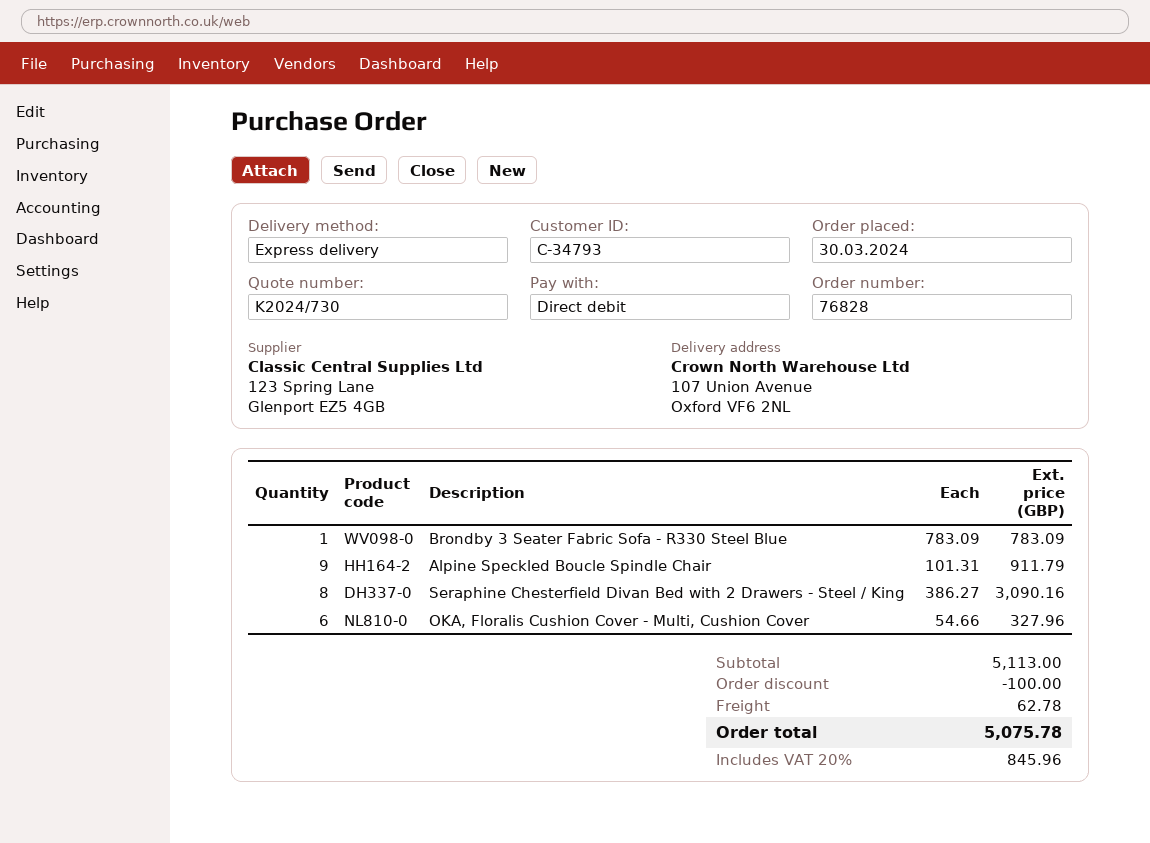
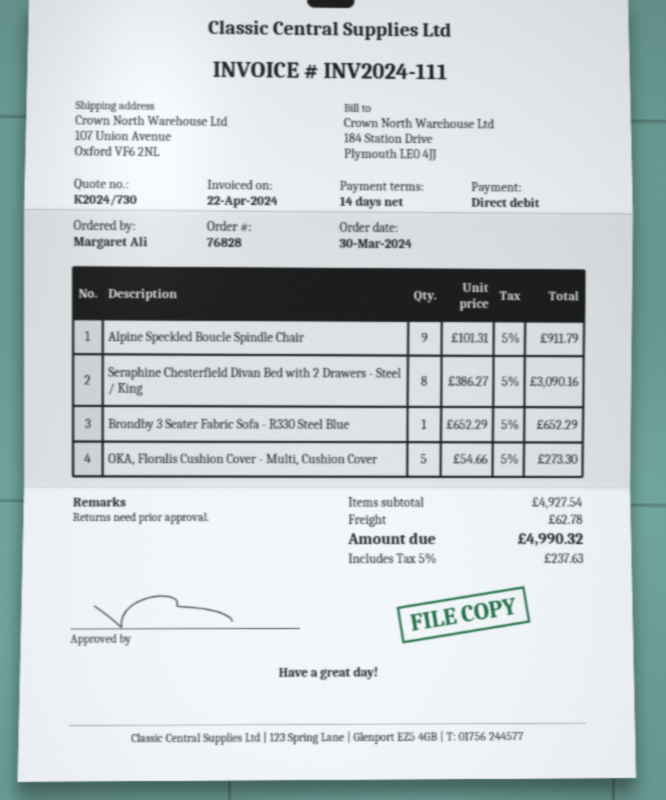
Brondby 3 Seater Fabric Sofa - R330 Steel Blue: 1 x 783.09 = 783.09 -> 1 x 652.29 = 652.29
OKA, Floralis Cushion Cover - Multi, Cushion Cover: 6 x 54.66 = 327.96 -> 5 x 54.66 = 273.30
subtotal: 5113.00 -> 4927.54
discount: 100.00 -> none
tax: 20% = 845.96 -> 5% = 237.63
total: 5075.78 -> 4990.32

